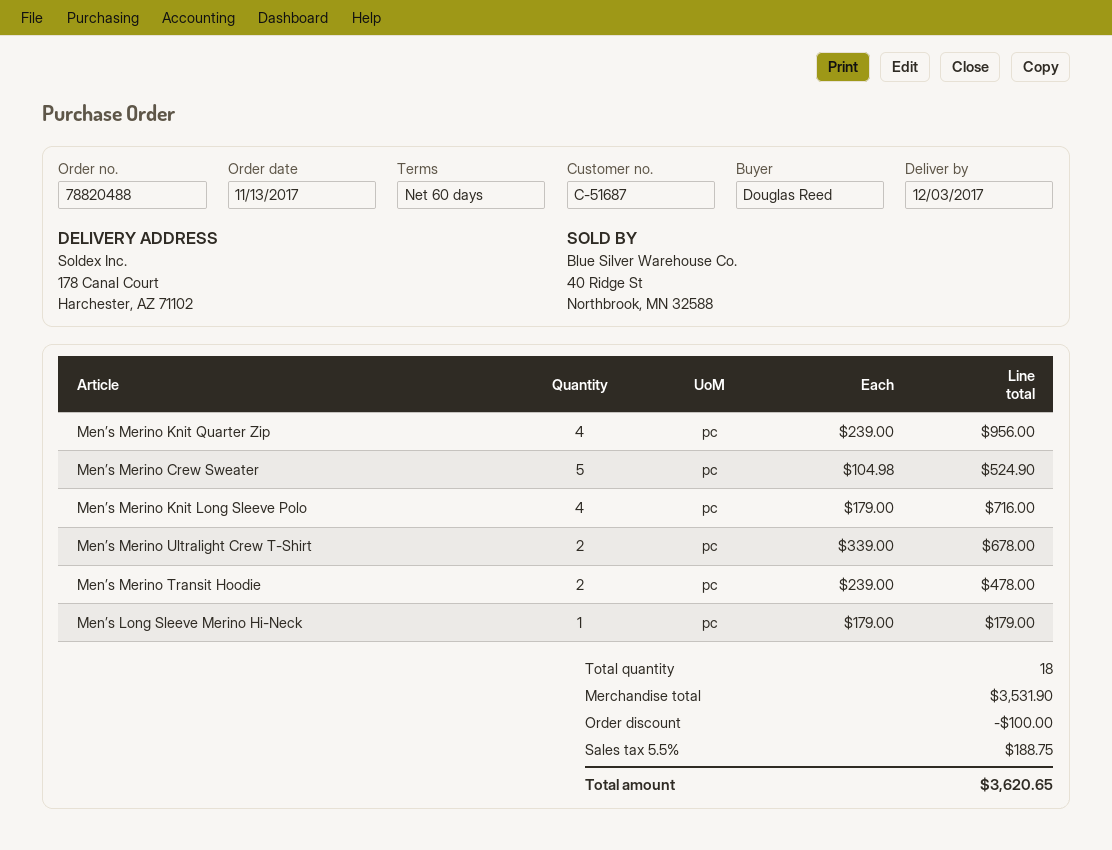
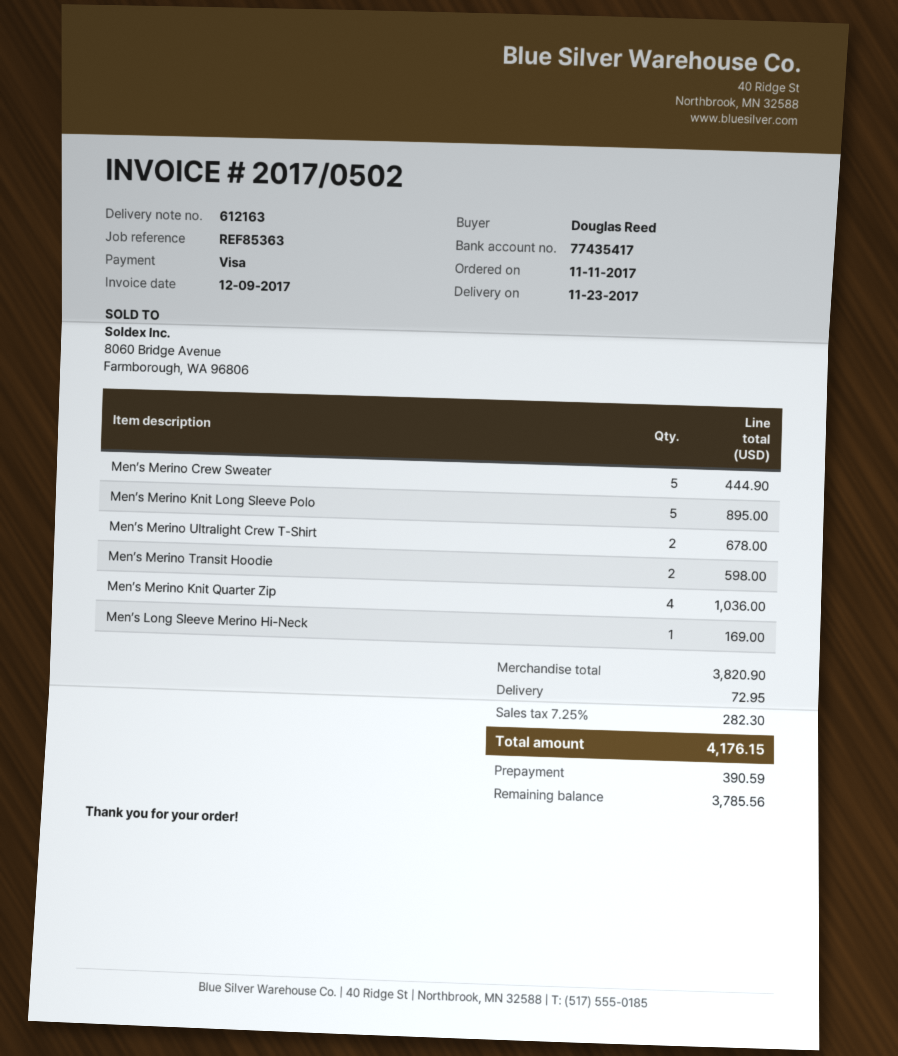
order date: 2017-11-13 -> 2017-11-11
delivery date: 2017-12-03 -> 2017-11-23
Men’s Merino Knit Quarter Zip: 4 for 956.00 -> 4 for 1036.00
Men’s Merino Crew Sweater: 5 for 524.90 -> 5 for 444.90
Men’s Merino Knit Long Sleeve Polo: 4 for 716.00 -> 5 for 895.00
Men’s Merino Transit Hoodie: 2 for 478.00 -> 2 for 598.00
Men’s Long Sleeve Merino Hi-Neck: 1 for 179.00 -> 1 for 169.00
subtotal: 3531.90 -> 3820.90
discount: 100.00 -> none
shipping: none -> 72.95
tax: 5.5% = 188.75 -> 7.25% = 282.30
total: 3620.65 -> 4176.15

